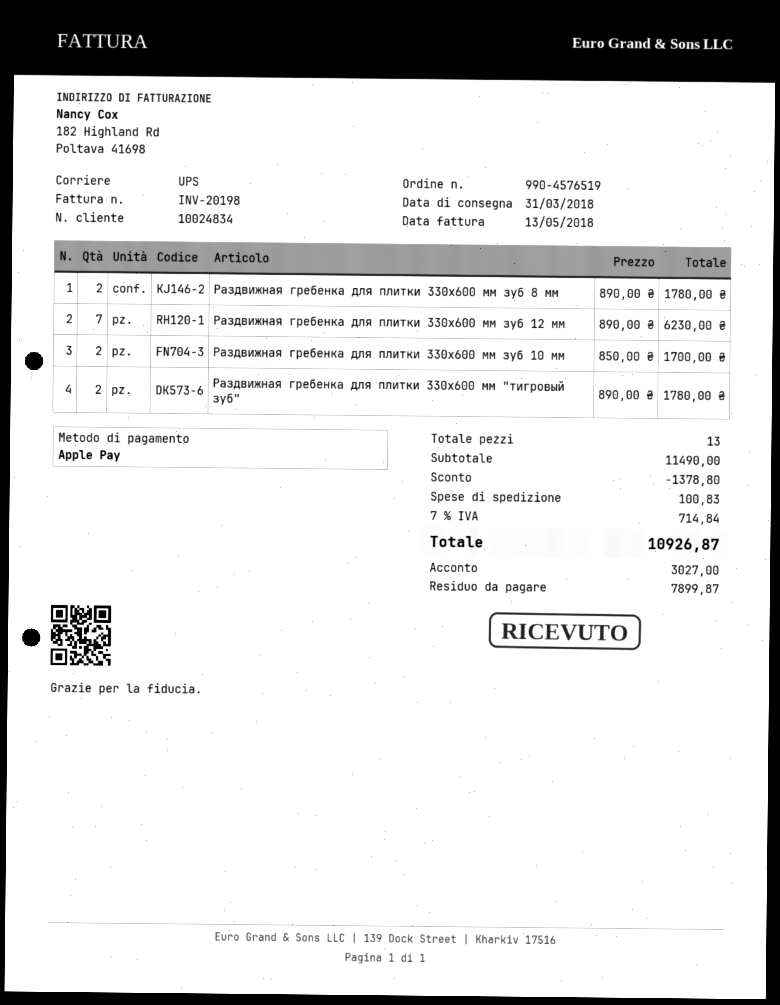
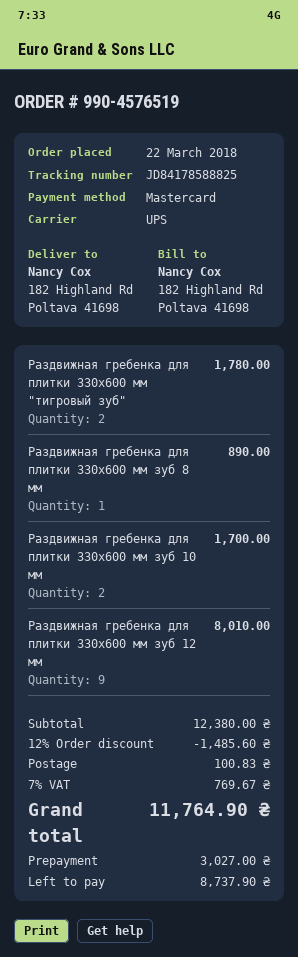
payment method: Apple Pay -> Mastercard
Раздвижная гребенка для плитки 330х600 мм зуб 8 мм: 2 for 1780.00 -> 1 for 890.00
Раздвижная гребенка для плитки 330х600 мм зуб 12 мм: 7 for 6230.00 -> 9 for 8010.00
subtotal: 11490.00 -> 12380.00
discount: 1378.80 -> 1485.60
tax: 7% = 714.84 -> 7% = 769.67
total: 10926.87 -> 11764.90
balance: 7899.87 -> 8737.90

